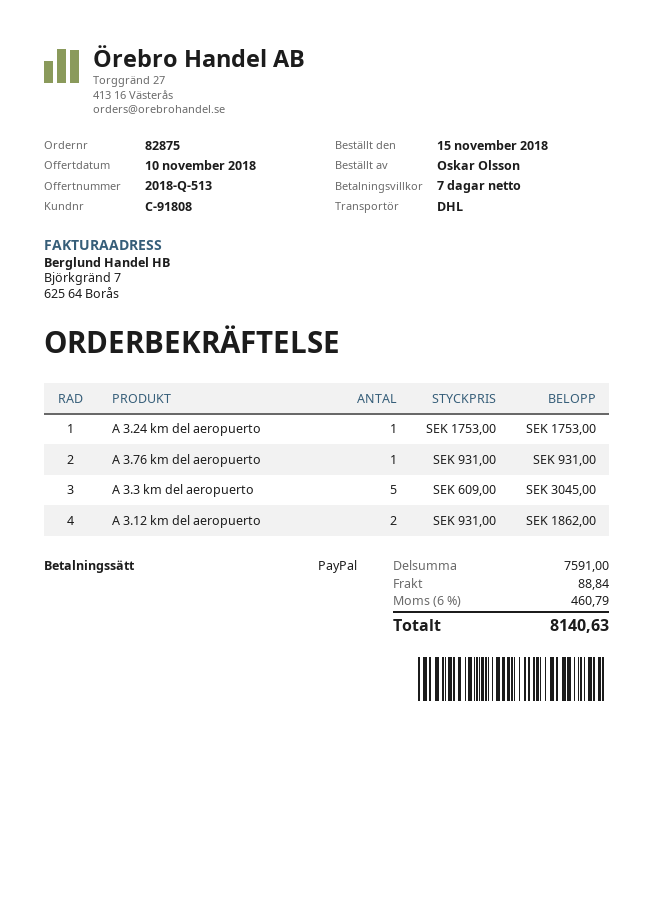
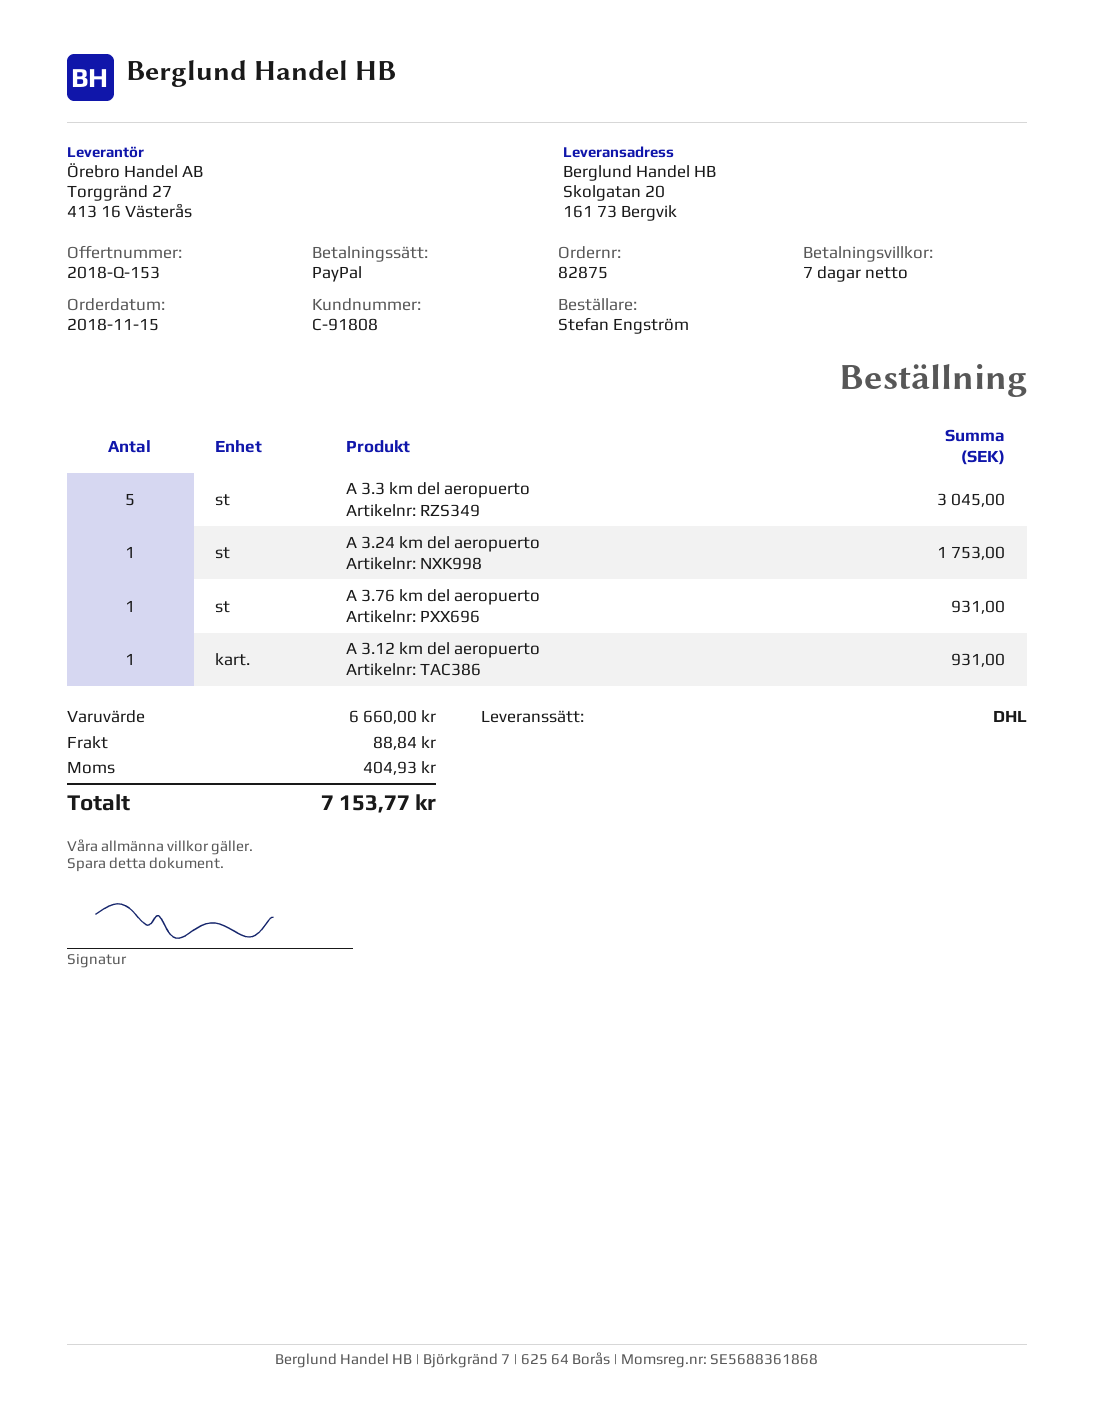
quote number: 2018-Q-513 -> 2018-Q-153
ordered by: Oskar Olsson -> Stefan Engström
A 3.12 km del aeropuerto: 2 for 1862.00 -> 1 for 931.00
subtotal: 7591.00 -> 6660.00
tax: 460.79 -> 404.93
total: 8140.63 -> 7153.77

